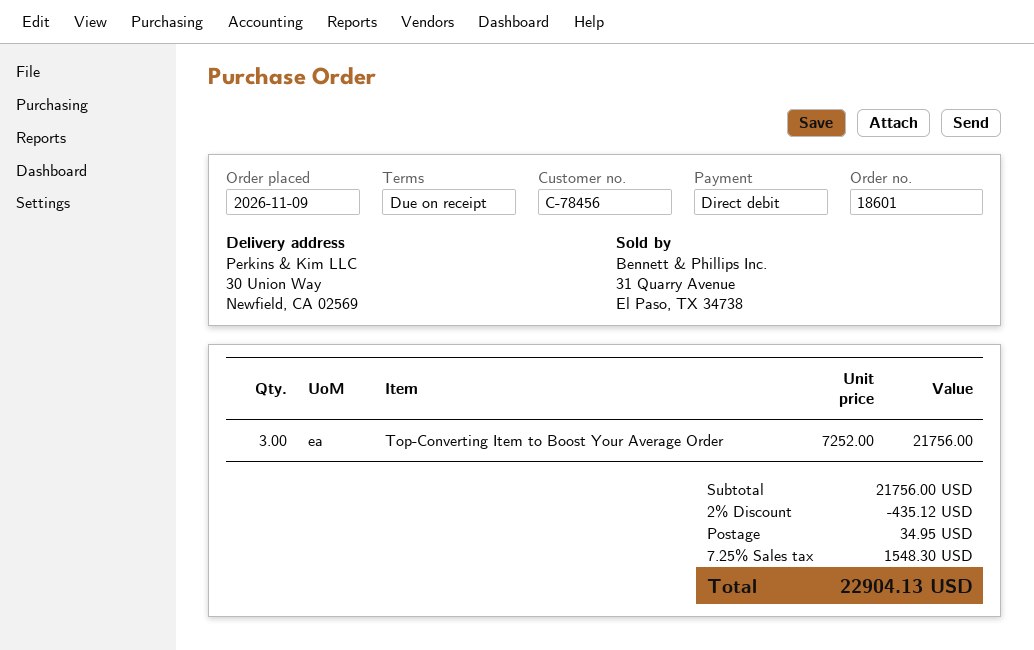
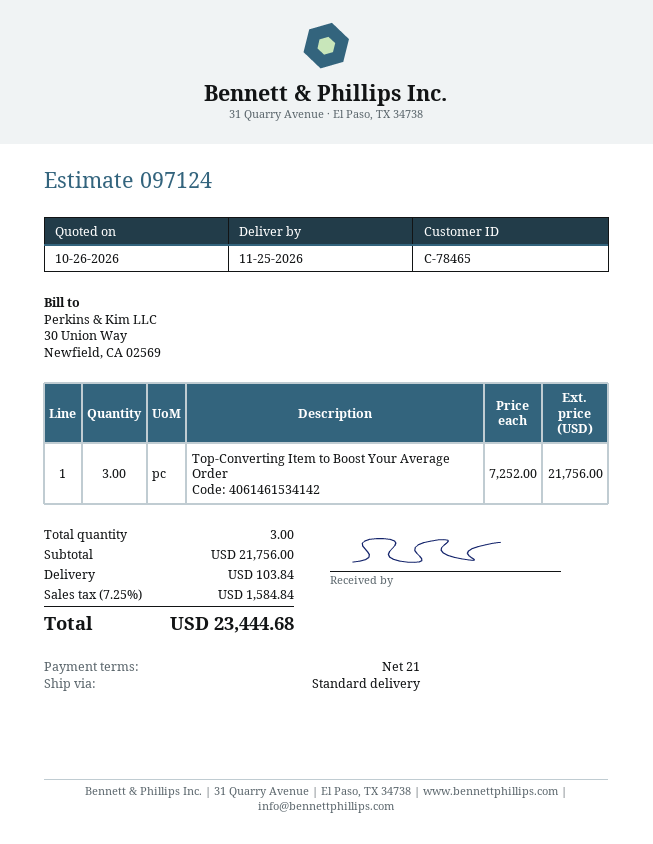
payment terms: on receipt -> 21 days
customer number: C-78456 -> C-78465
discount: 2% = 435.12 -> none
shipping: 34.95 -> 103.84
tax: 7.25% = 1548.30 -> 7.25% = 1584.84
total: 22904.13 -> 23444.68

